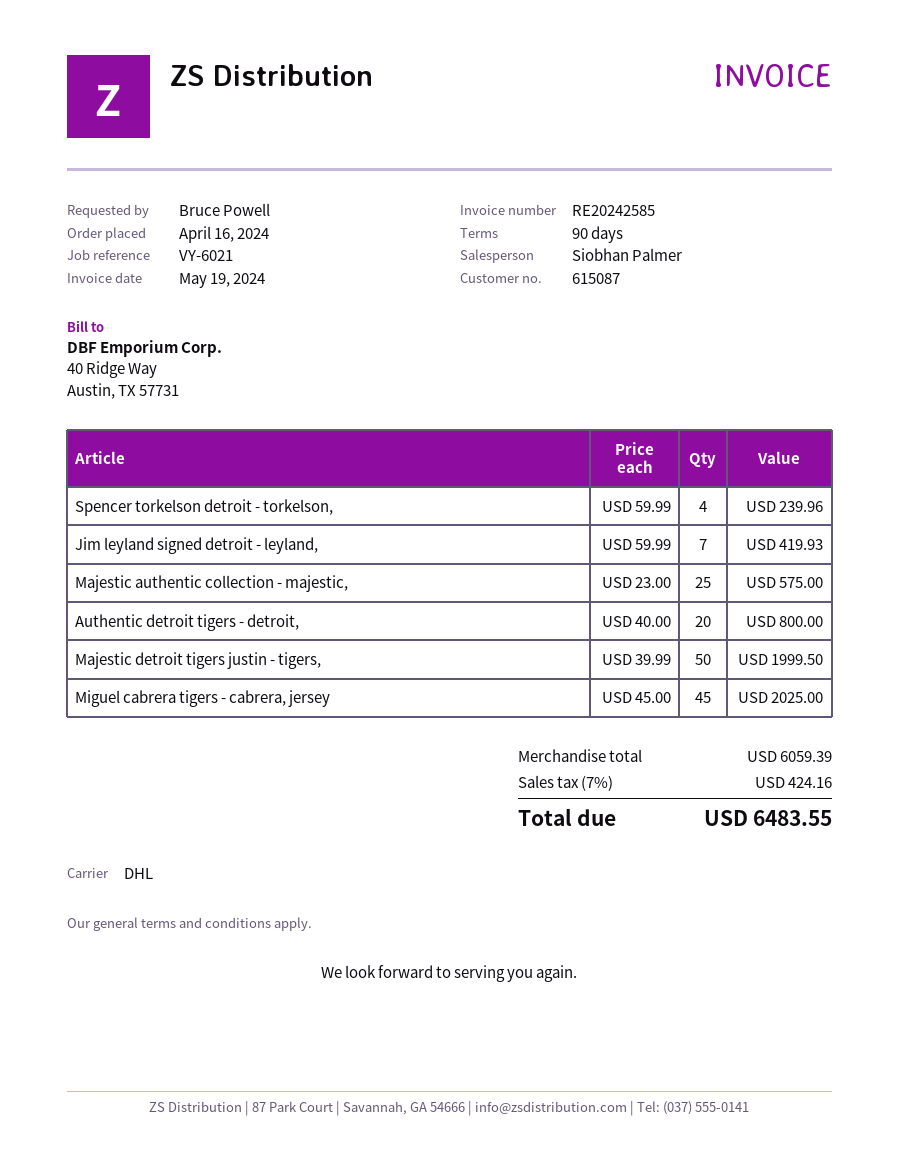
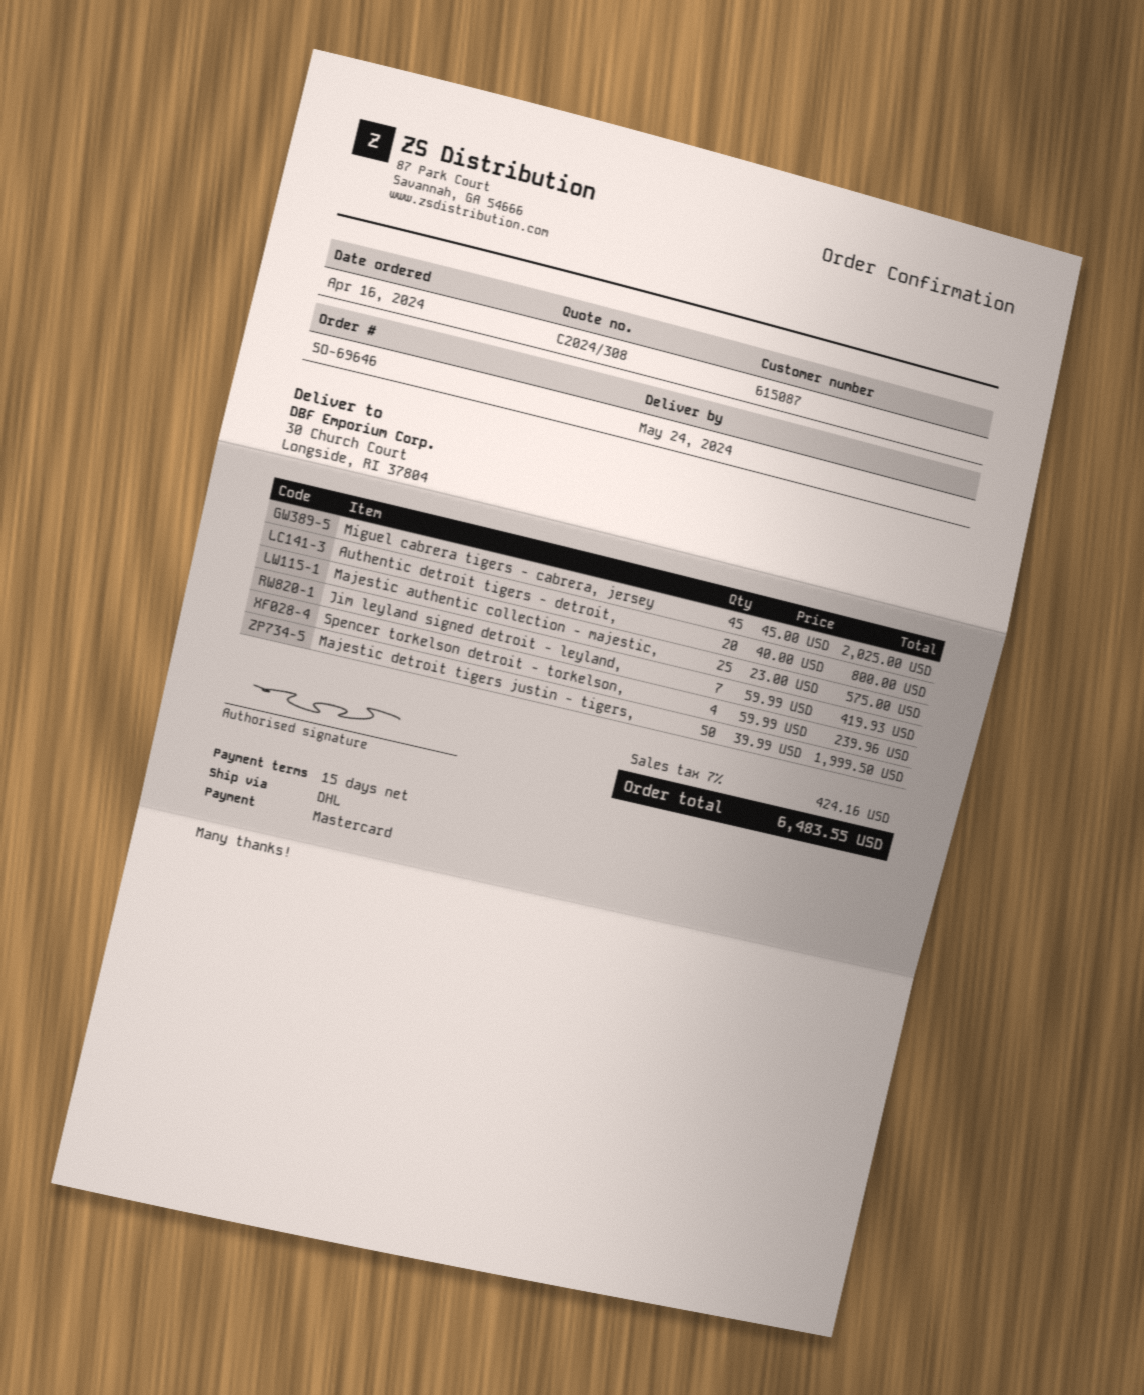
payment terms: 90 days -> 15 days

